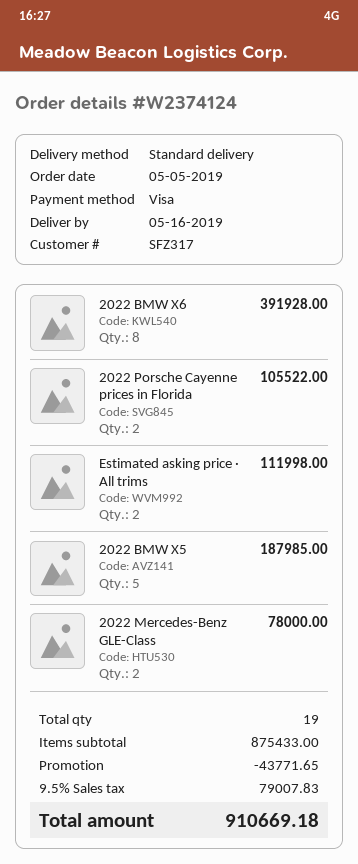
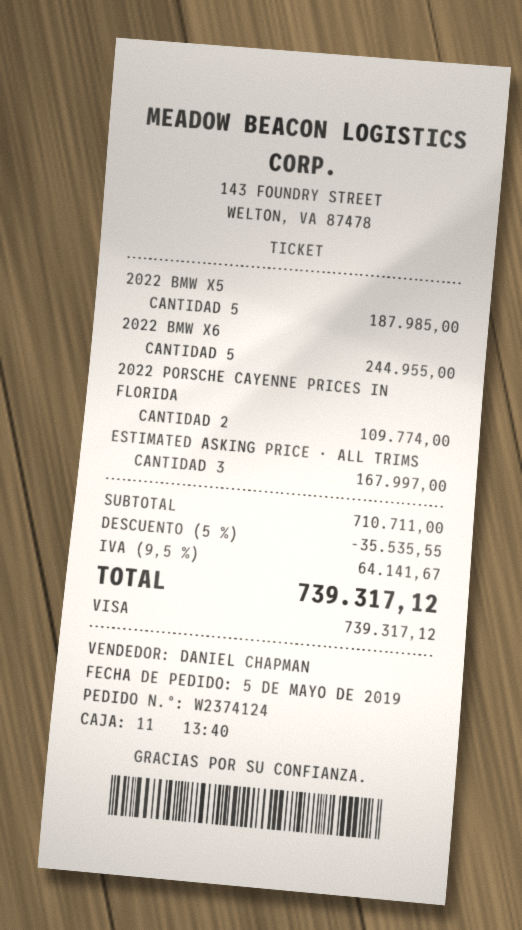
2022 BMW X6: 8 for 391928.00 -> 5 for 244955.00
2022 Porsche Cayenne prices in Florida: 2 for 105522.00 -> 2 for 109774.00
Estimated asking price · All trims: 2 for 111998.00 -> 3 for 167997.00
2022 Mercedes-Benz GLE-Class: 2 for 78000.00 -> none
subtotal: 875433.00 -> 710711.00
discount: 43771.65 -> 35535.55
tax: 9.5% = 79007.83 -> 9.5% = 64141.67
total: 910669.18 -> 739317.12

